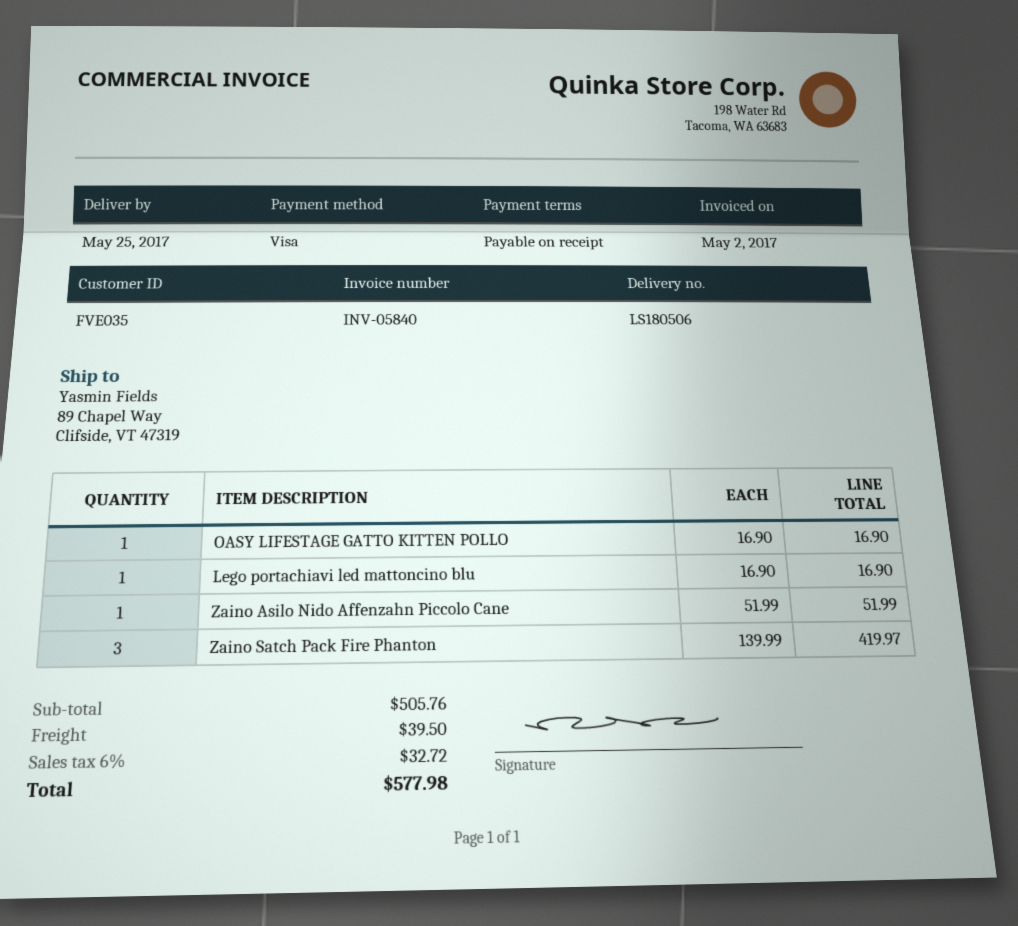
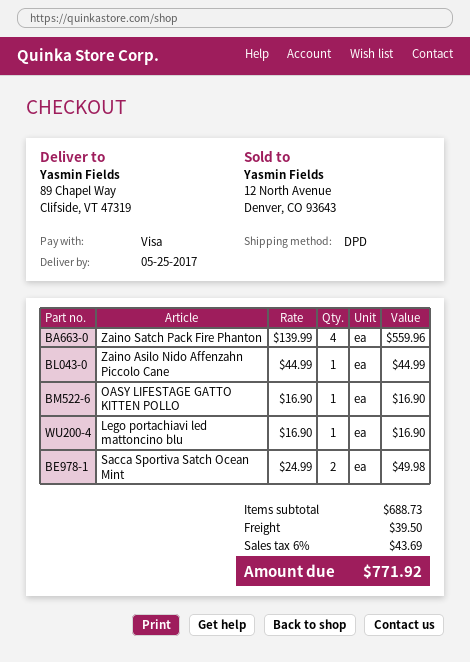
Zaino Asilo Nido Affenzahn Piccolo Cane: 1 x 51.99 = 51.99 -> 1 x 44.99 = 44.99
Zaino Satch Pack Fire Phanton: 3 x 139.99 = 419.97 -> 4 x 139.99 = 559.96
Sacca Sportiva Satch Ocean Mint: none -> 2 x 24.99 = 49.98
subtotal: 505.76 -> 688.73
tax: 6% = 32.72 -> 6% = 43.69
total: 577.98 -> 771.92

